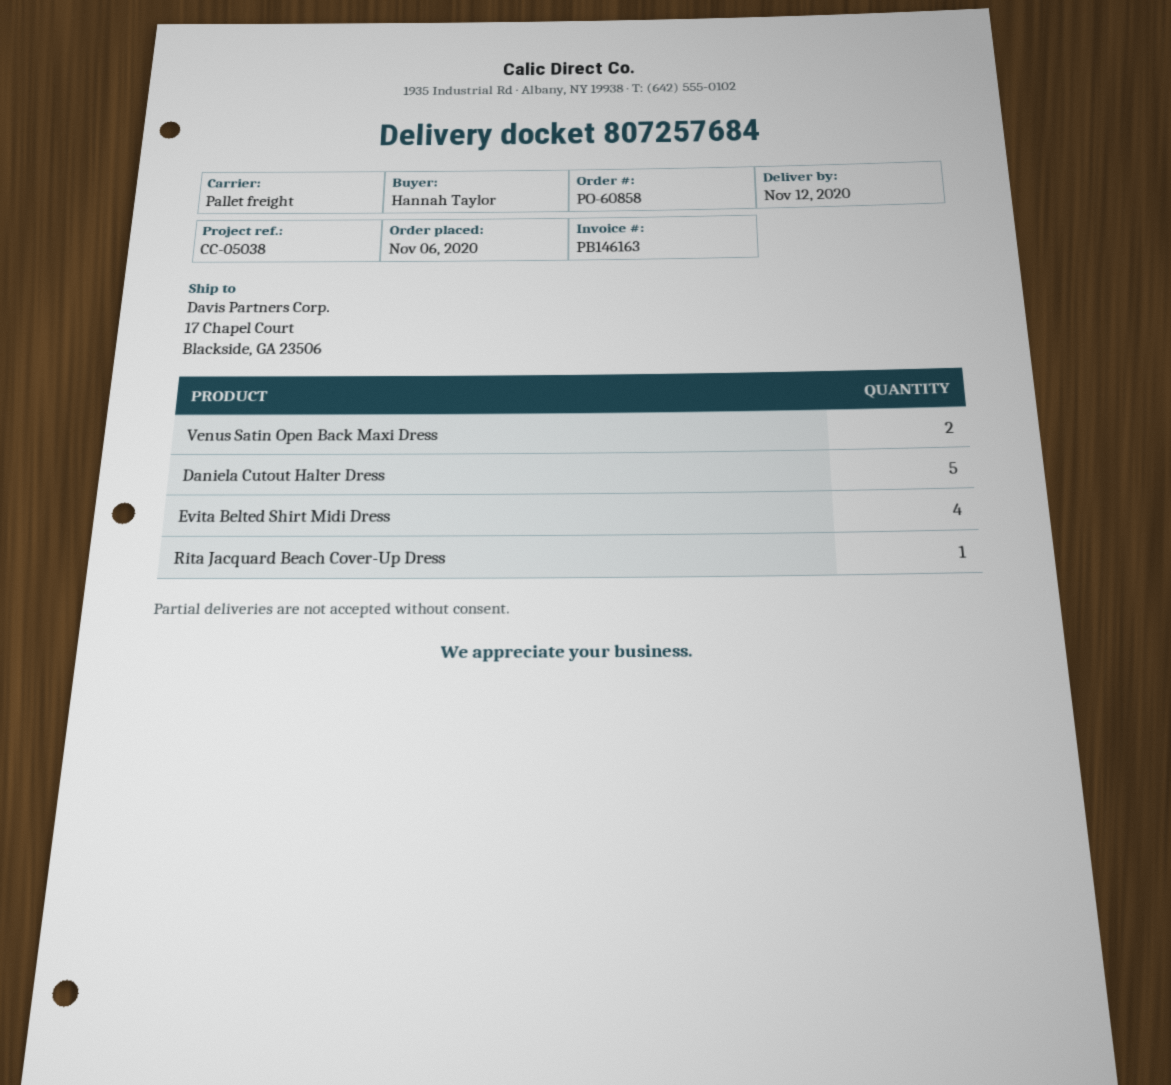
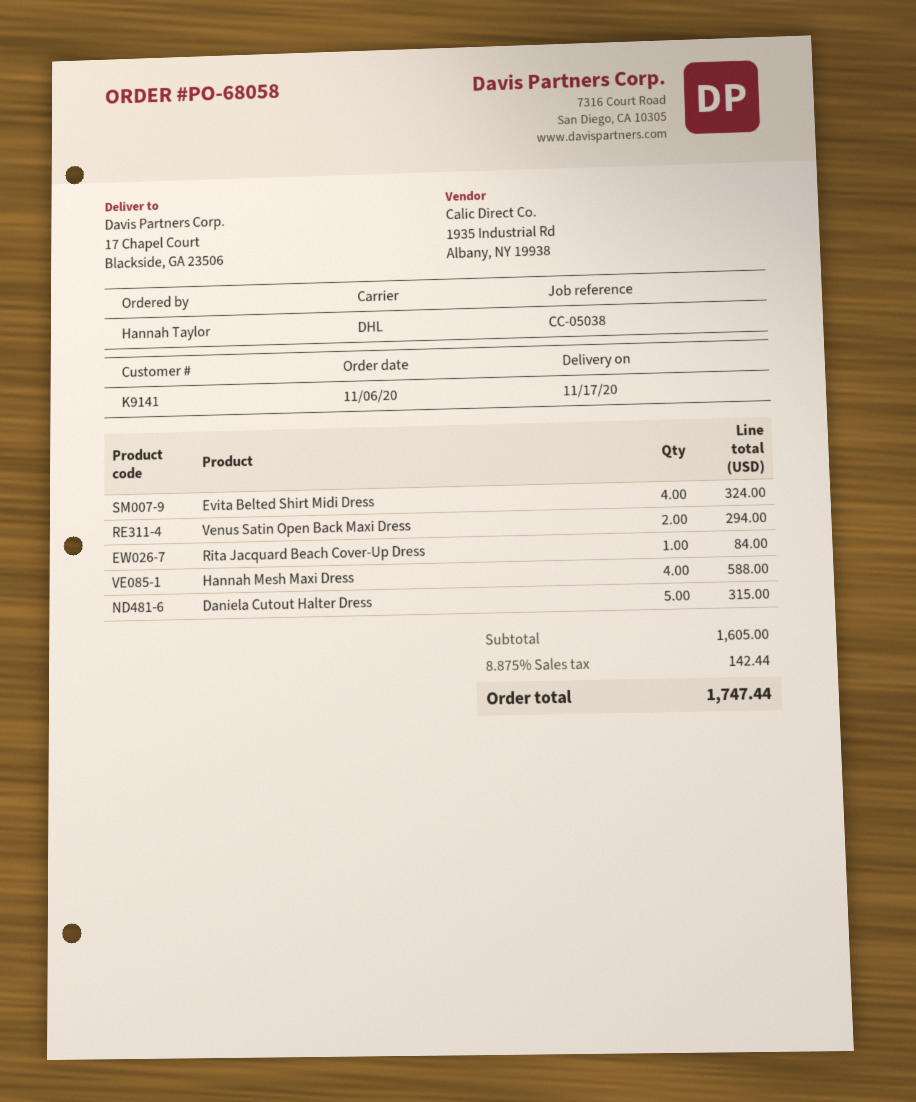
order number: PO-60858 -> PO-68058
delivery date: 2020-11-12 -> 2020-11-17
shipping method: pallet freight -> DHL
Hannah Mesh Maxi Dress: none -> 4

